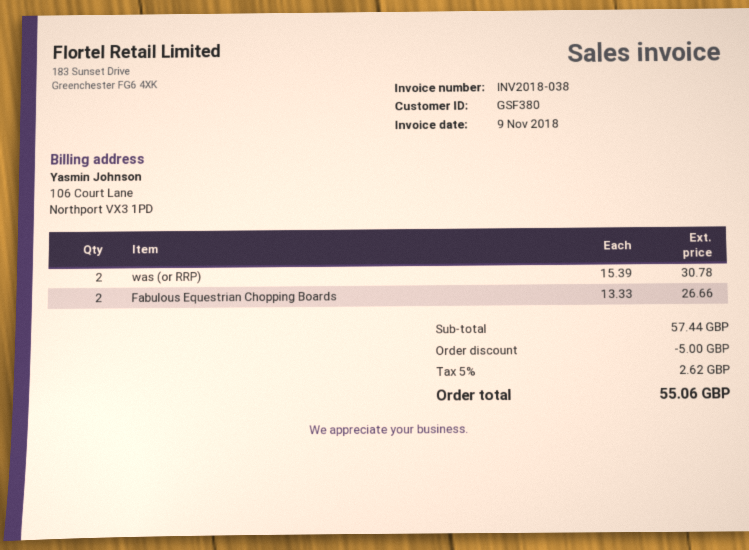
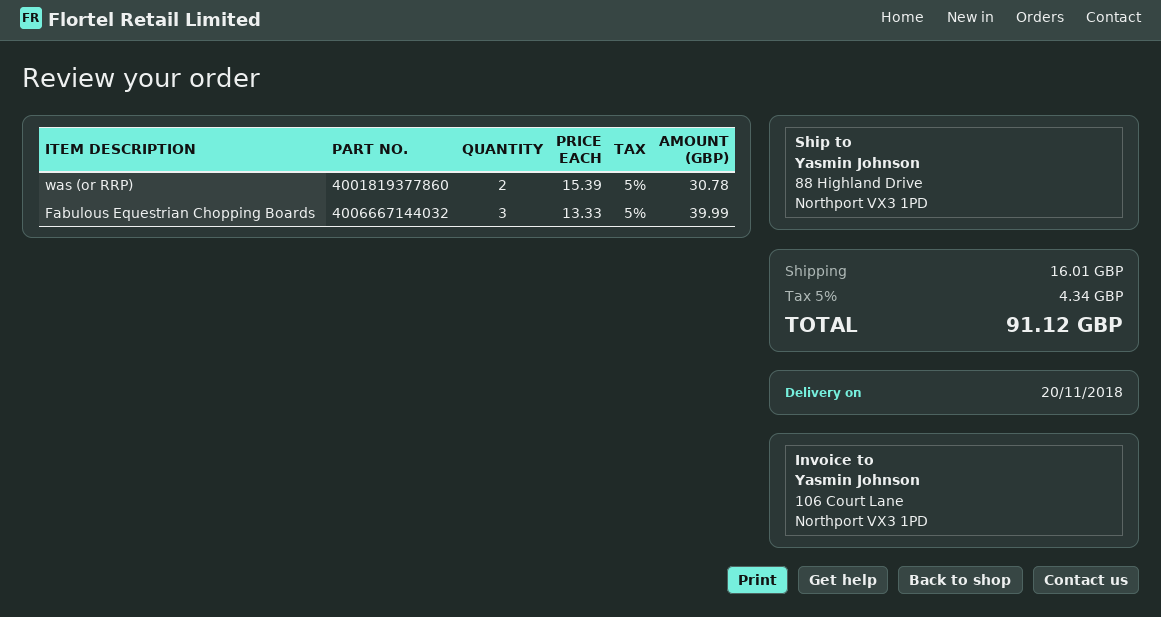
Fabulous Equestrian Chopping Boards: 2 x 13.33 = 26.66 -> 3 x 13.33 = 39.99
discount: 5.00 -> none
shipping: none -> 16.01
tax: 5% = 2.62 -> 5% = 4.34
total: 55.06 -> 91.12

